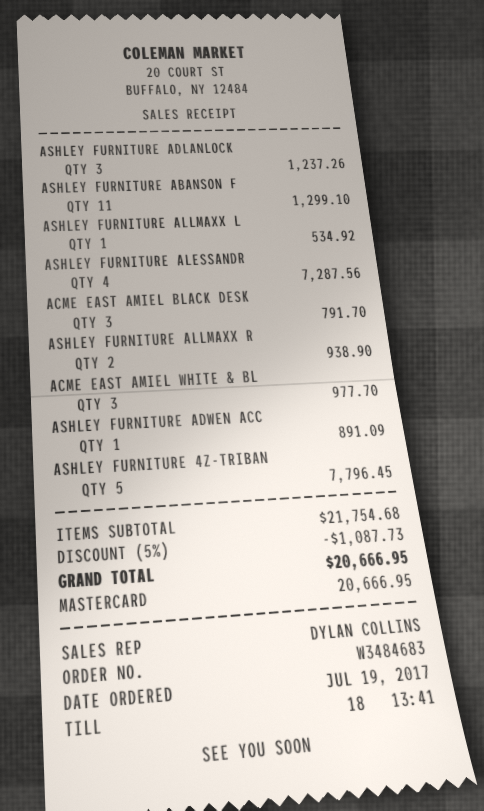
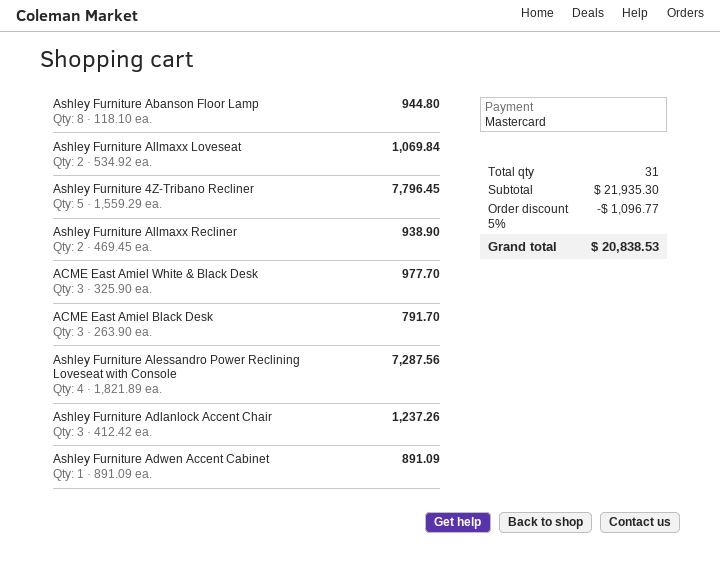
ASHLEY FURNITURE ABANSON F: 11 for 1299.10 -> 8 for 944.80
ASHLEY FURNITURE ALLMAXX L: 1 for 534.92 -> 2 for 1069.84
subtotal: 21754.68 -> 21935.30
discount: 5% = 1087.73 -> 5% = 1096.77
total: 20666.95 -> 20838.53

